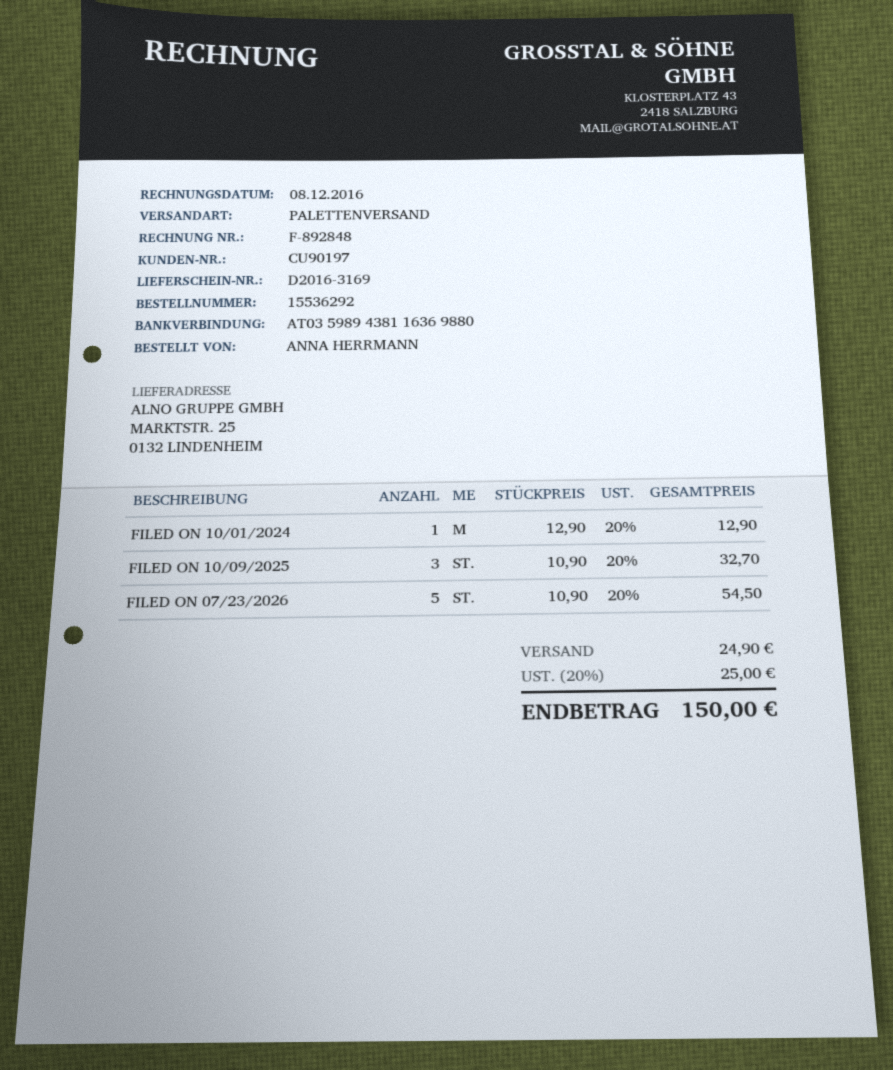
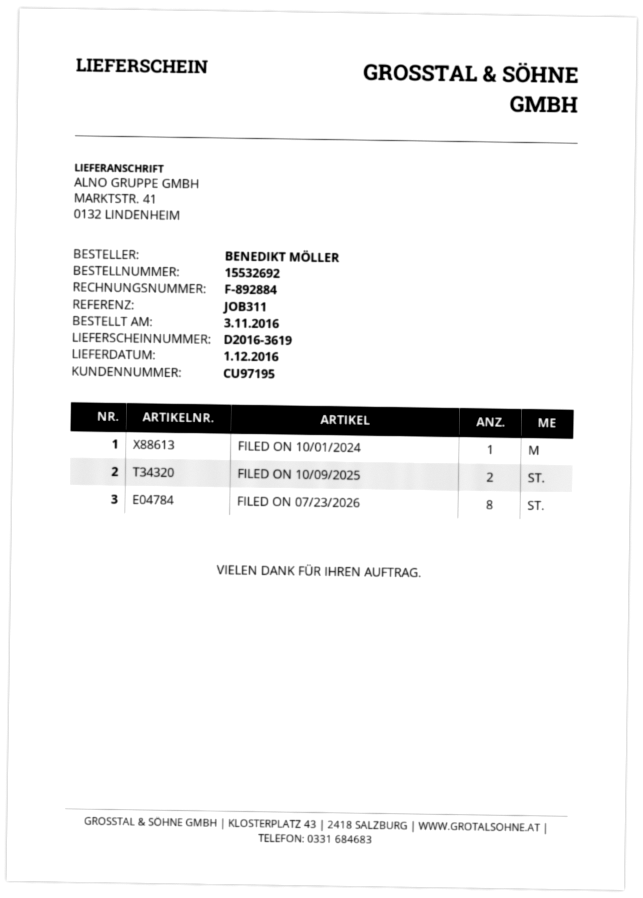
order number: 15536292 -> 15532692
delivery note number: D2016-3169 -> D2016-3619
invoice number: F-892848 -> F-892884
customer number: CU90197 -> CU97195
ordered by: ANNA HERRMANN -> BENEDIKT MÖLLER
ship to: MARKTSTR. 25, 0132 LINDENHEIM -> MARKTSTR. 41, 0132 LINDENHEIM
FILED ON 10/09/2025: 3 -> 2
FILED ON 07/23/2026: 5 -> 8

